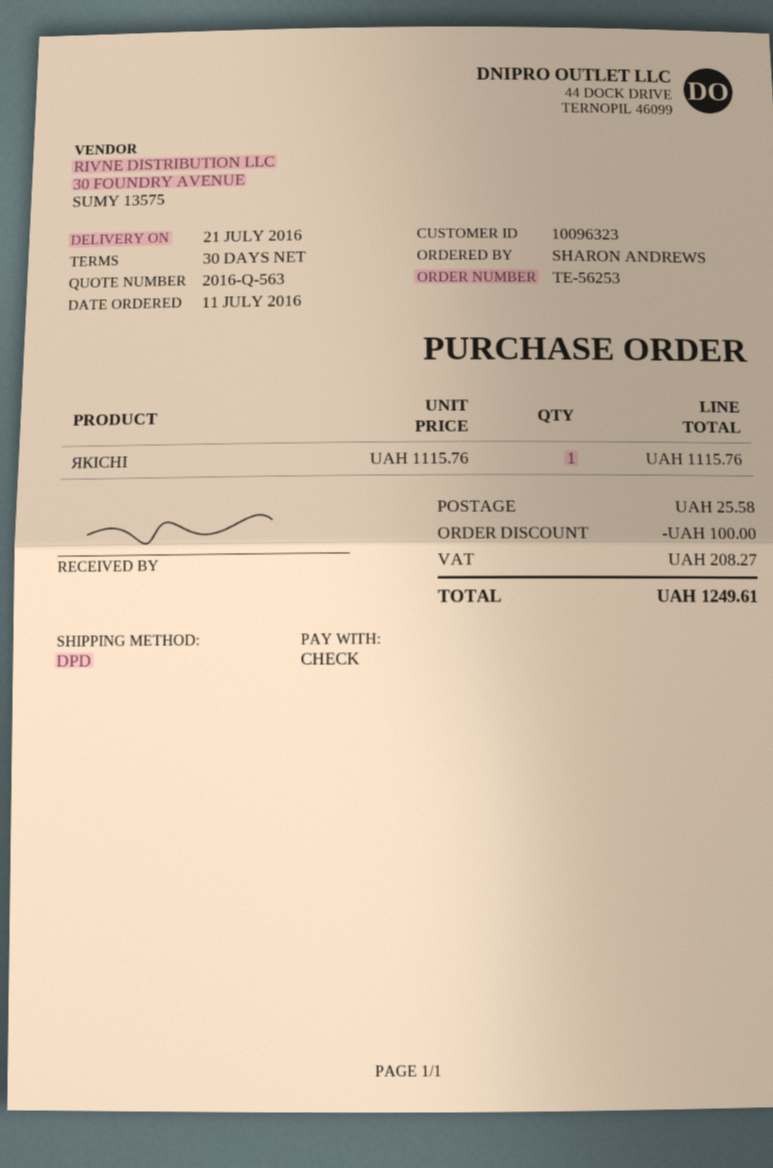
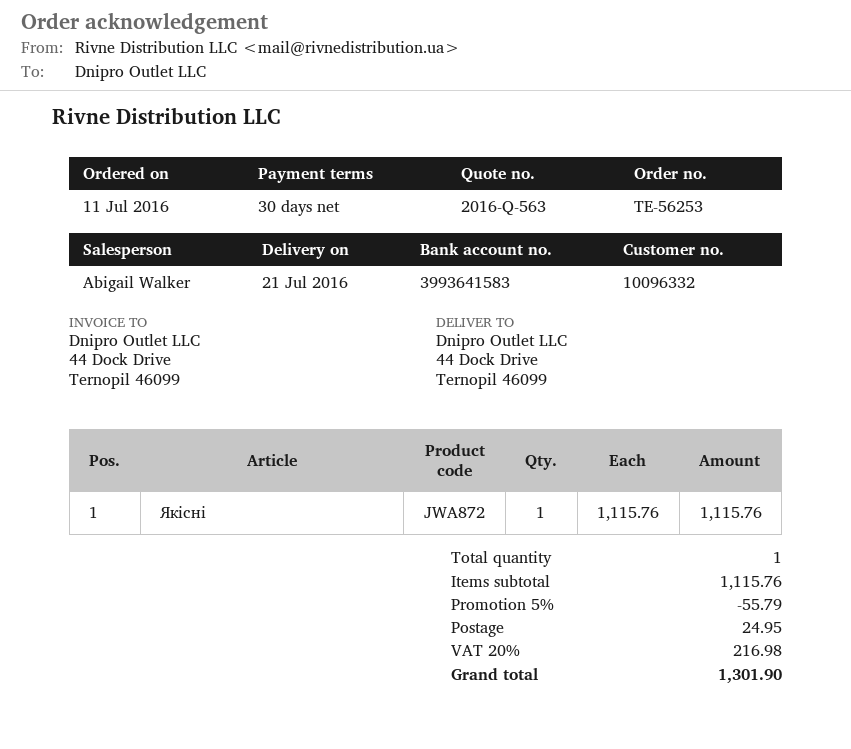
customer number: 10096323 -> 10096332
discount: 100.00 -> 55.79
shipping: 25.58 -> 24.95
tax: 208.27 -> 216.98
total: 1249.61 -> 1301.90

